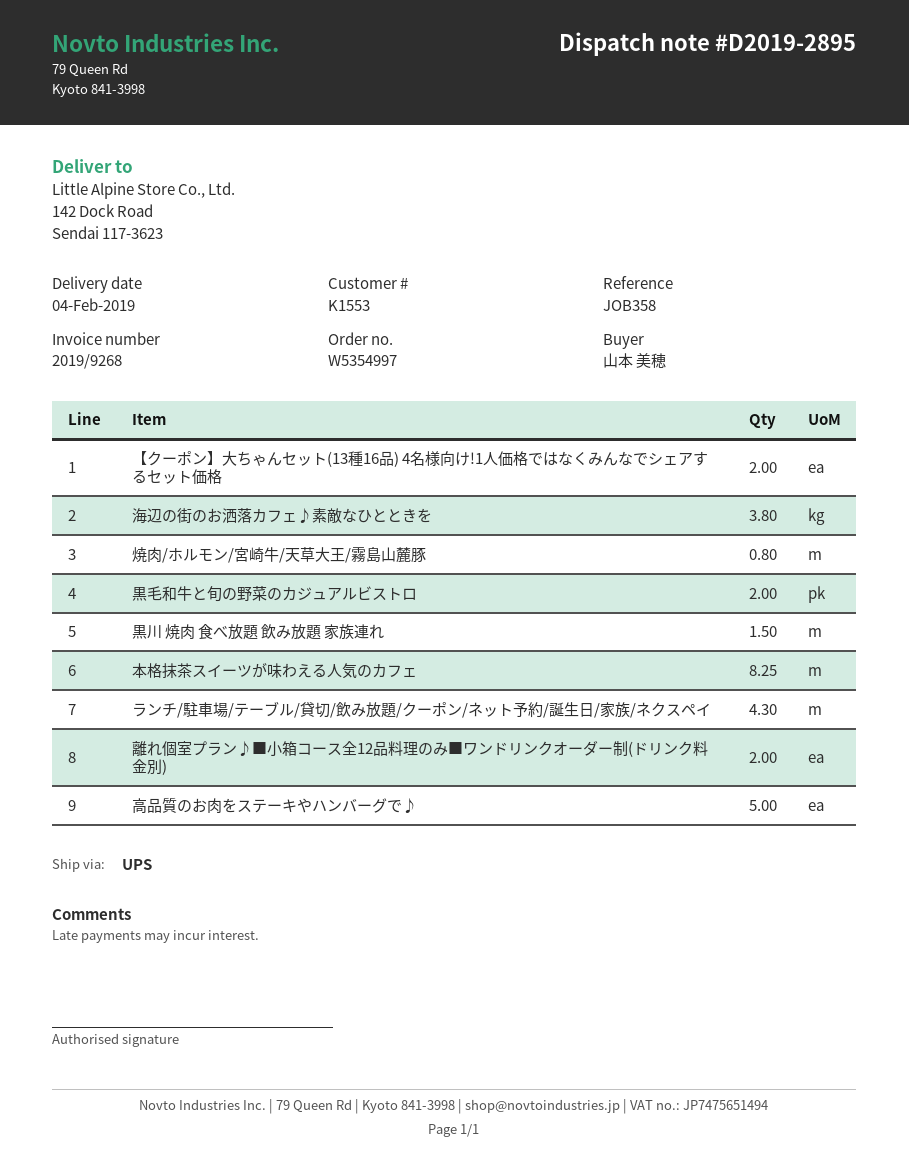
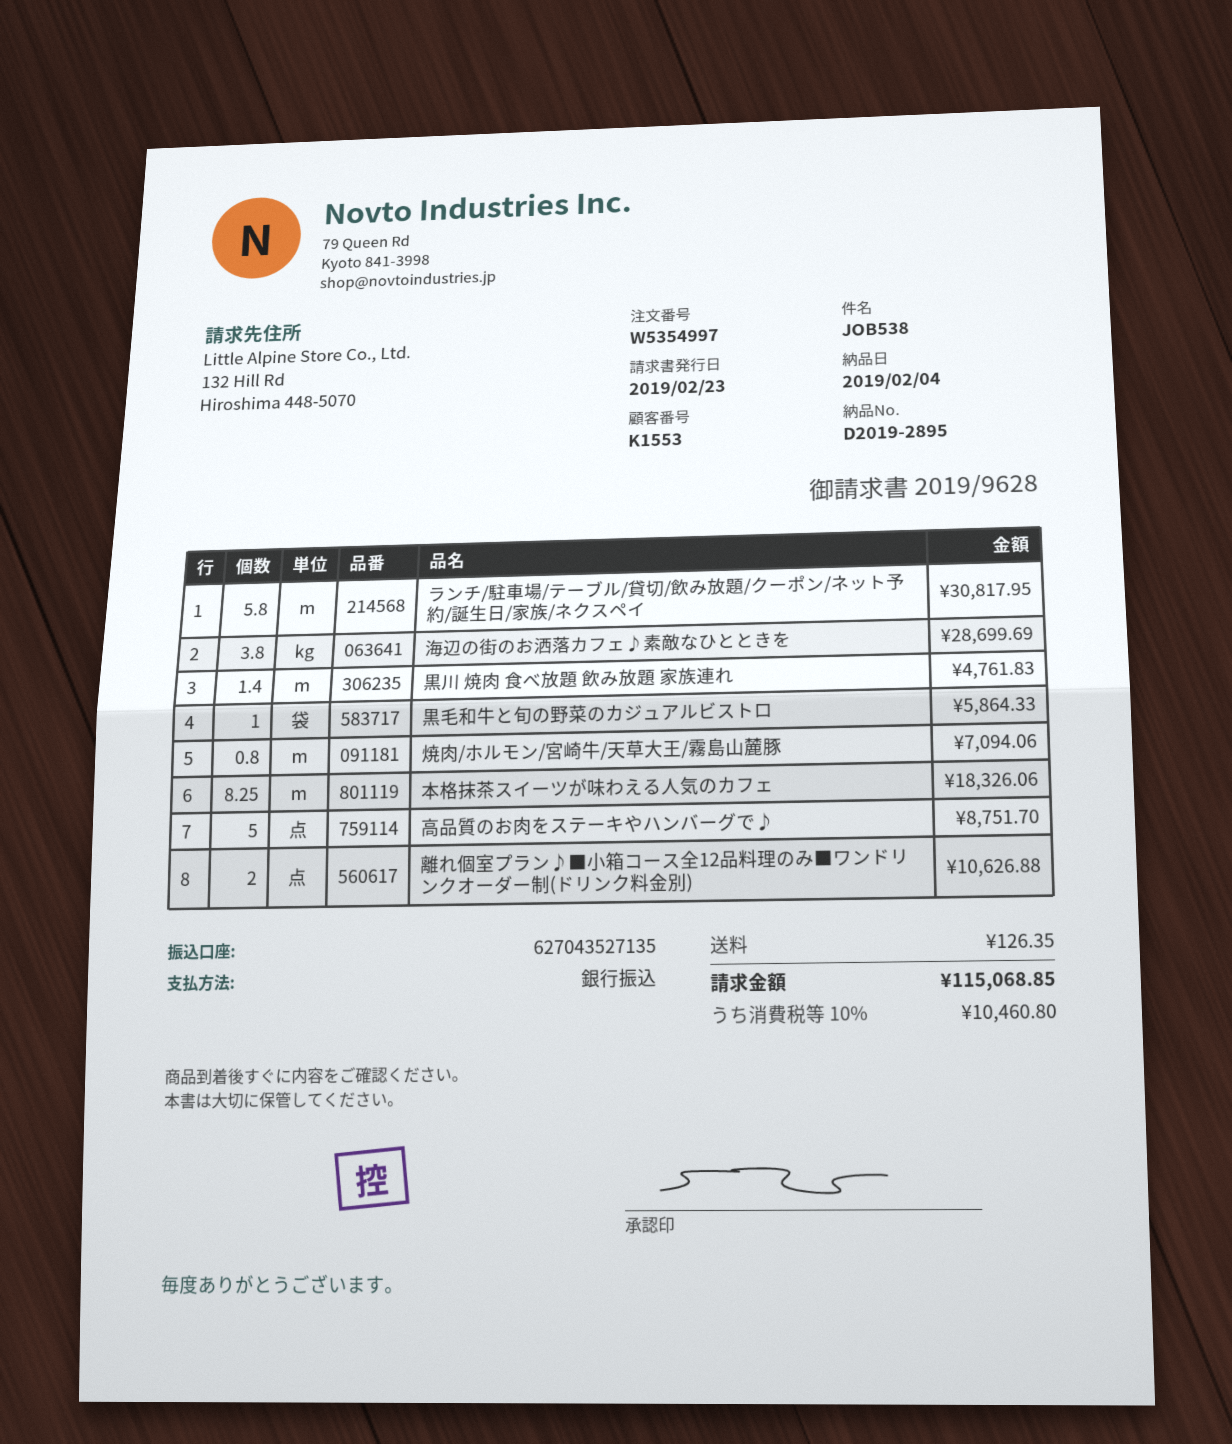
invoice number: 2019/9268 -> 2019/9628
reference: JOB358 -> JOB538
【クーポン】大ちゃんセット(13種16品) 4名様向け!1人価格ではなくみんなでシェアするセット価格: 2 -> none
黒毛和牛と旬の野菜のカジュアルビストロ: 2 -> 1
黒川 焼肉 食べ放題 飲み放題 家族連れ: 1.5 -> 1.4
ランチ/駐車場/テーブル/貸切/飲み放題/クーポン/ネット予約/誕生日/家族/ネクスペイ: 4.3 -> 5.8

